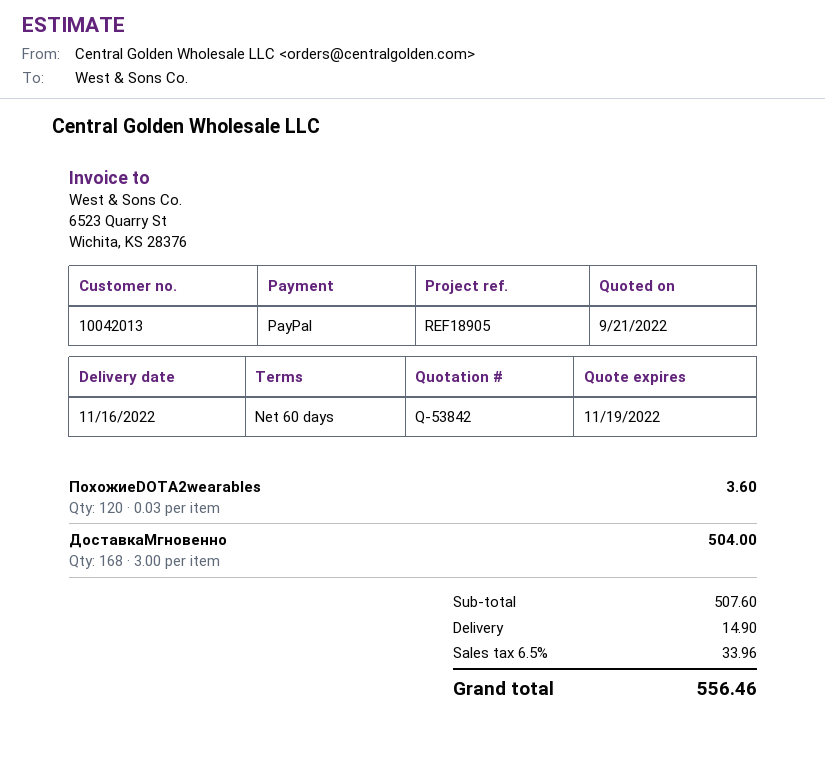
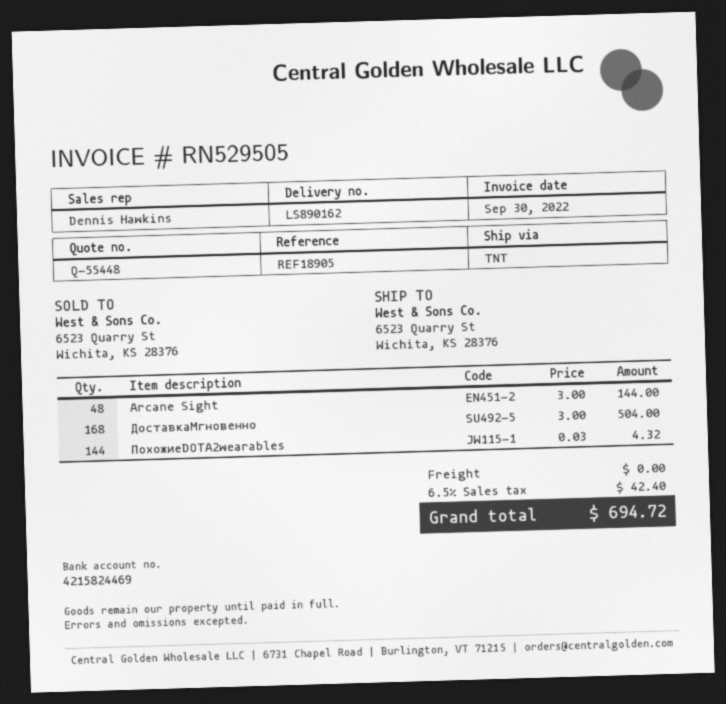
quote number: Q-53842 -> Q-55448
ПохожиеDOTA2wearables: 120 x 0.03 = 3.60 -> 144 x 0.03 = 4.32
Arcane Sight: none -> 48 x 3.00 = 144.00
shipping: 14.90 -> 0.00
tax: 6.5% = 33.96 -> 6.5% = 42.40
total: 556.46 -> 694.72

